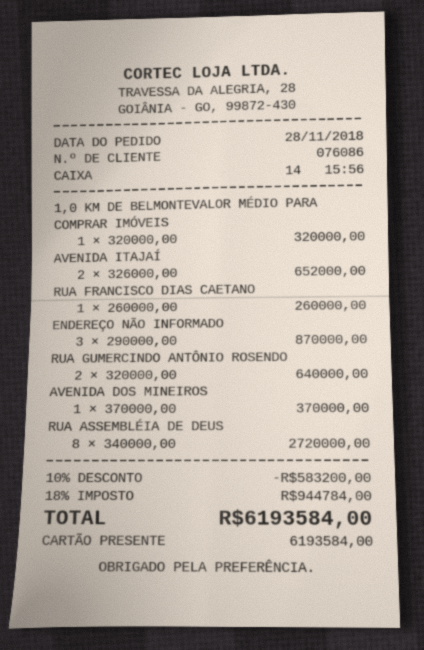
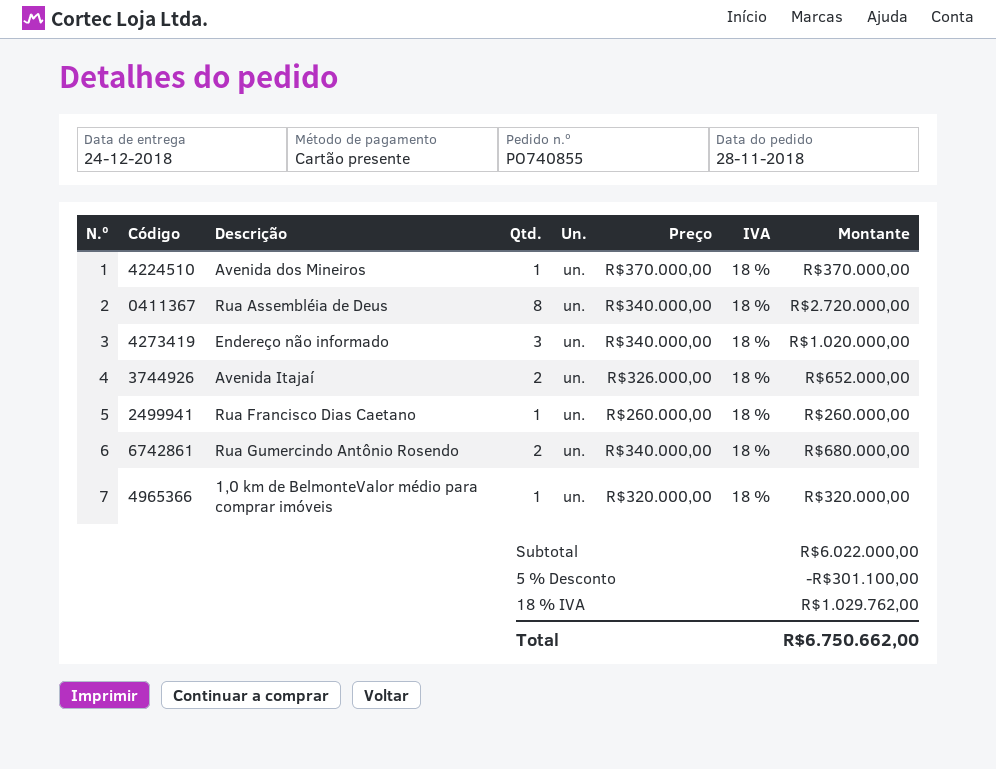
ENDEREÇO NÃO INFORMADO: 3 x 290000.00 = 870000.00 -> 3 x 340000.00 = 1020000.00
RUA GUMERCINDO ANTÔNIO ROSENDO: 2 x 320000.00 = 640000.00 -> 2 x 340000.00 = 680000.00
discount: 10% = 583200.00 -> 5% = 301100.00
tax: 18% = 944784.00 -> 18% = 1029762.00
total: 6193584.00 -> 6750662.00

